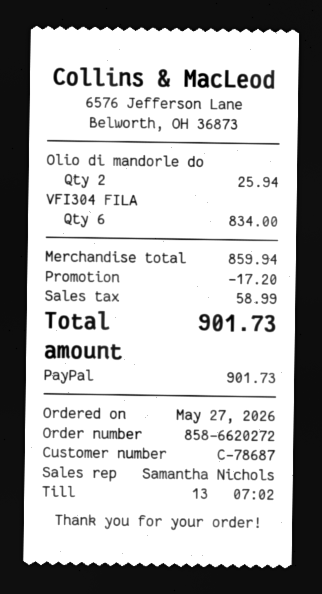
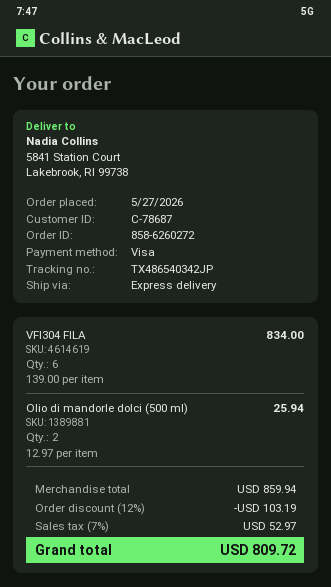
order number: 858-6620272 -> 858-6260272
payment method: PayPal -> Visa
discount: 17.20 -> 103.19
tax: 58.99 -> 52.97
total: 901.73 -> 809.72

